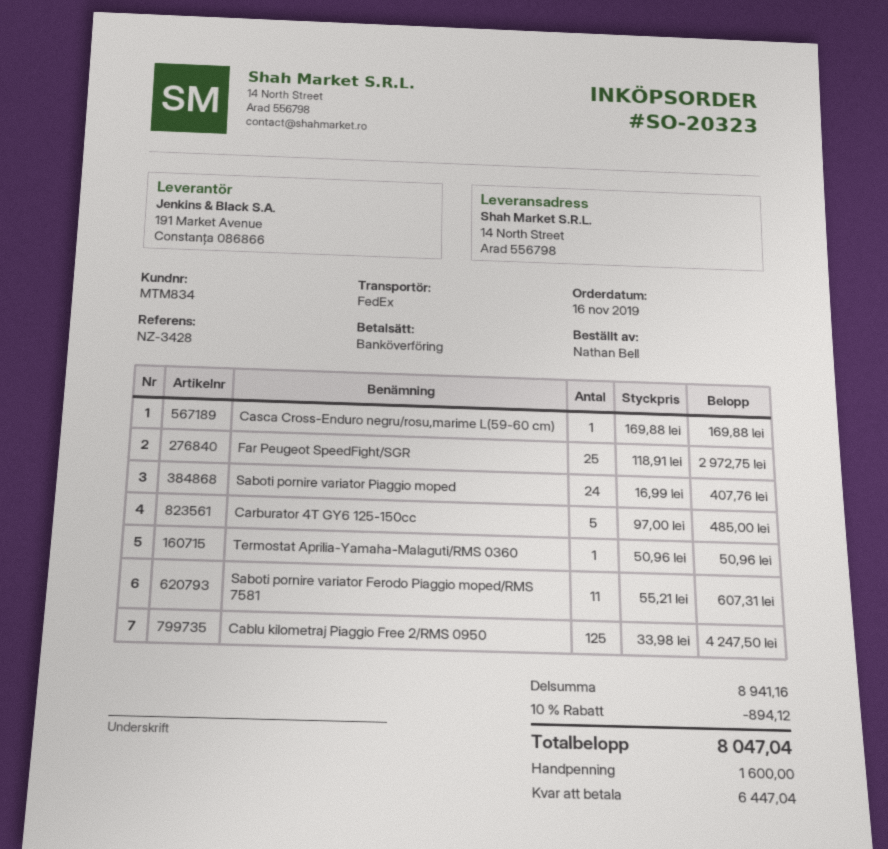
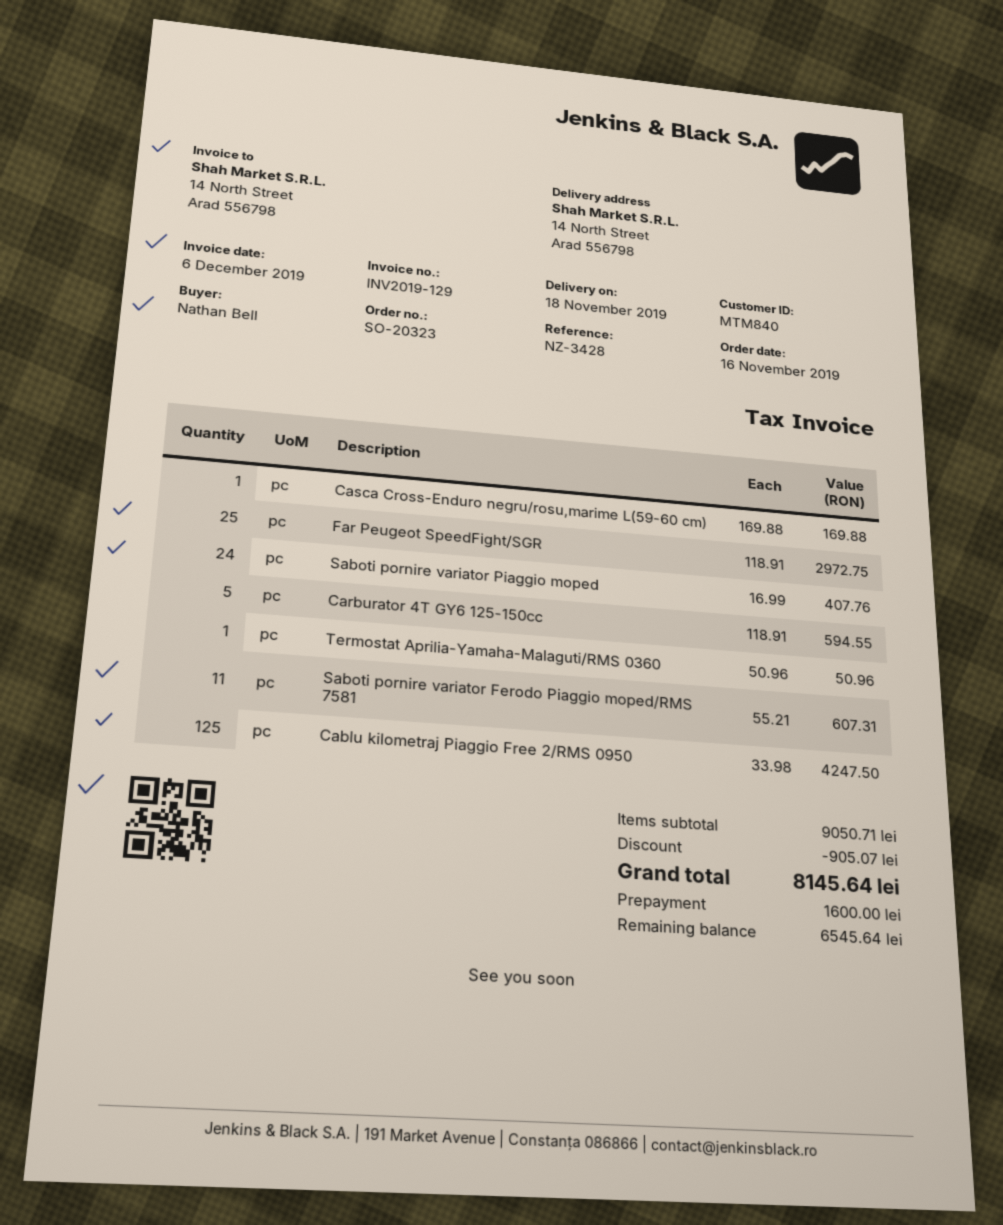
customer number: MTM834 -> MTM840
Carburator 4T GY6 125-150cc: 5 x 97.00 = 485.00 -> 5 x 118.91 = 594.55
subtotal: 8941.16 -> 9050.71
discount: 894.12 -> 905.07
total: 8047.04 -> 8145.64
balance: 6447.04 -> 6545.64

